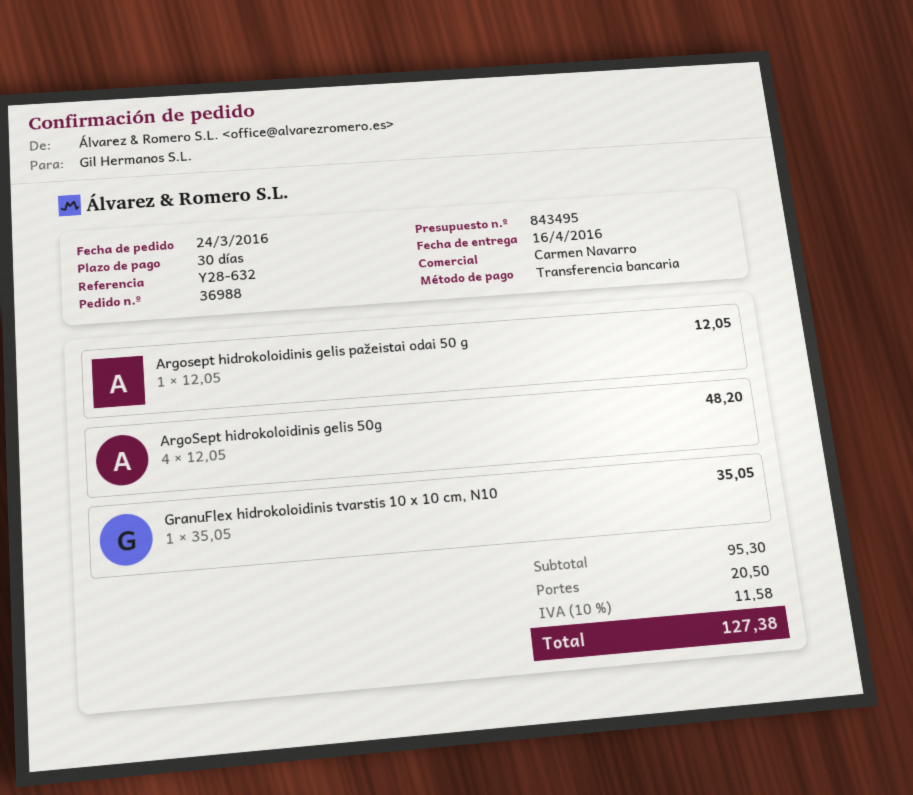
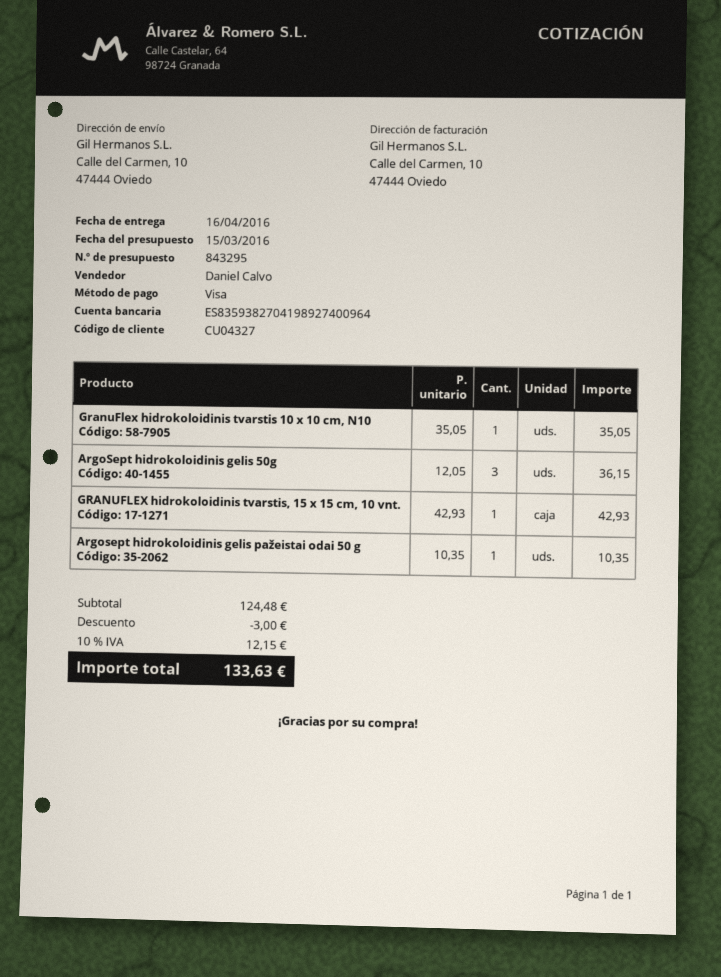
quote number: 843495 -> 843295
sales rep: Carmen Navarro -> Daniel Calvo
payment method: bank transfer -> Visa
Argosept hidrokoloidinis gelis pažeistai odai 50 g: 1 x 12.05 = 12.05 -> 1 x 10.35 = 10.35
ArgoSept hidrokoloidinis gelis 50g: 4 x 12.05 = 48.20 -> 3 x 12.05 = 36.15
GRANUFLEX hidrokoloidinis tvarstis, 15 x 15 cm, 10 vnt.: none -> 1 x 42.93 = 42.93
subtotal: 95.30 -> 124.48
discount: none -> 3.00
shipping: 20.50 -> none
tax: 10% = 11.58 -> 10% = 12.15
total: 127.38 -> 133.63

